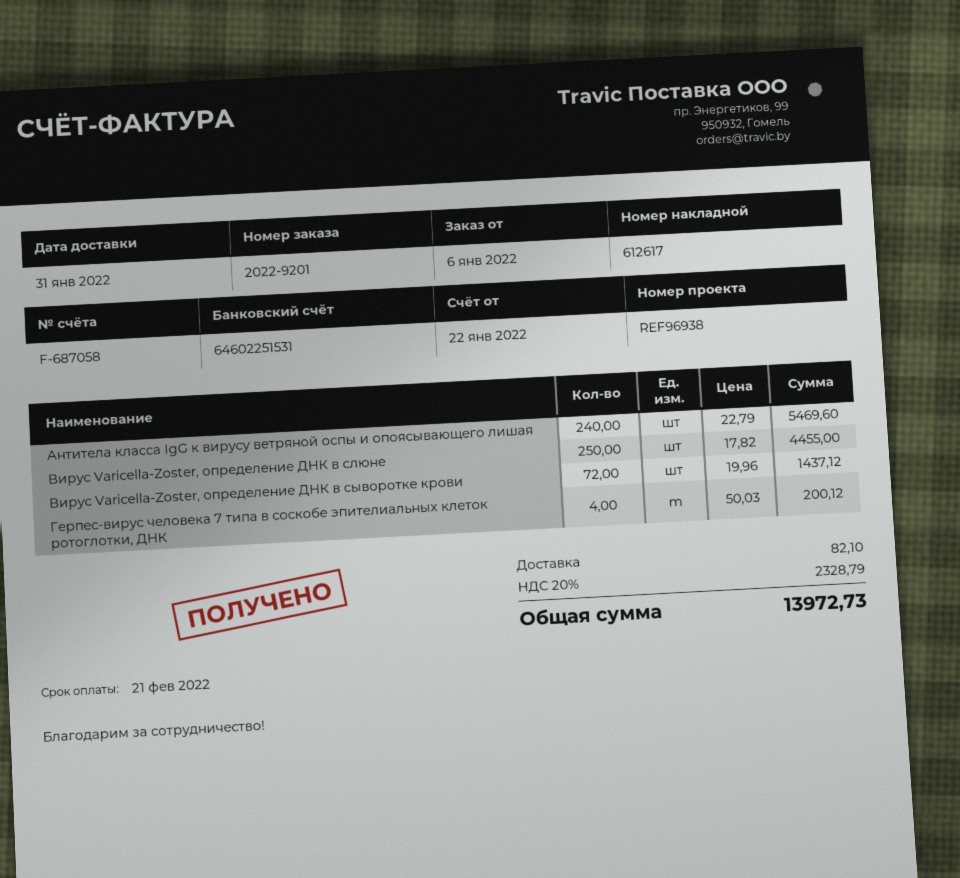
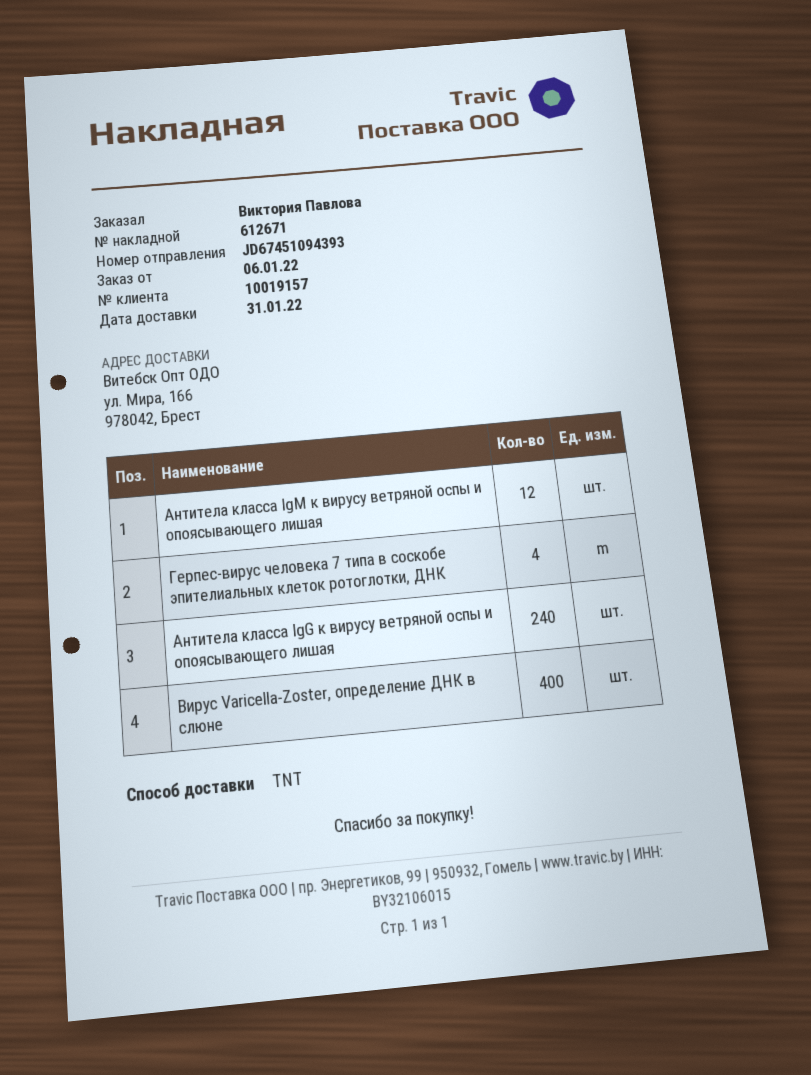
delivery note number: 612617 -> 612671
Вирус Varicella-Zoster, определение ДНК в слюне: 250 -> 400
Вирус Varicella-Zoster, определение ДНК в сыворотке крови: 72 -> none
Антитела класса IgM к вирусу ветряной оспы и опоясывающего лишая: none -> 12

